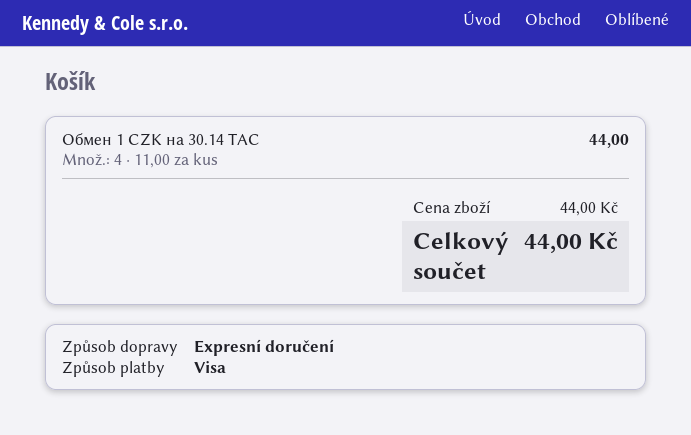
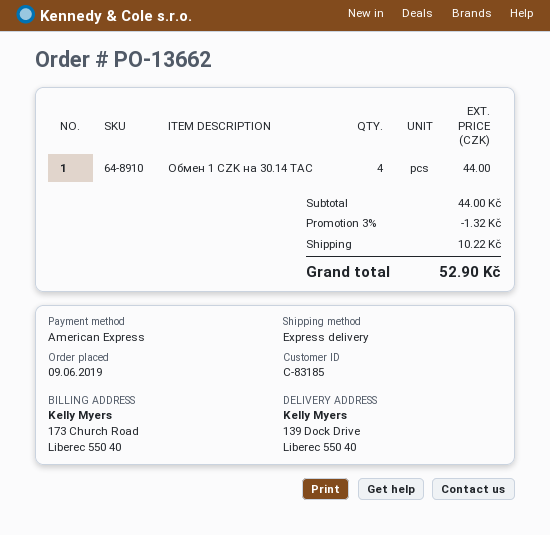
payment method: Visa -> American Express
discount: none -> 3% = 1.32
shipping: none -> 10.22
total: 44.00 -> 52.90

